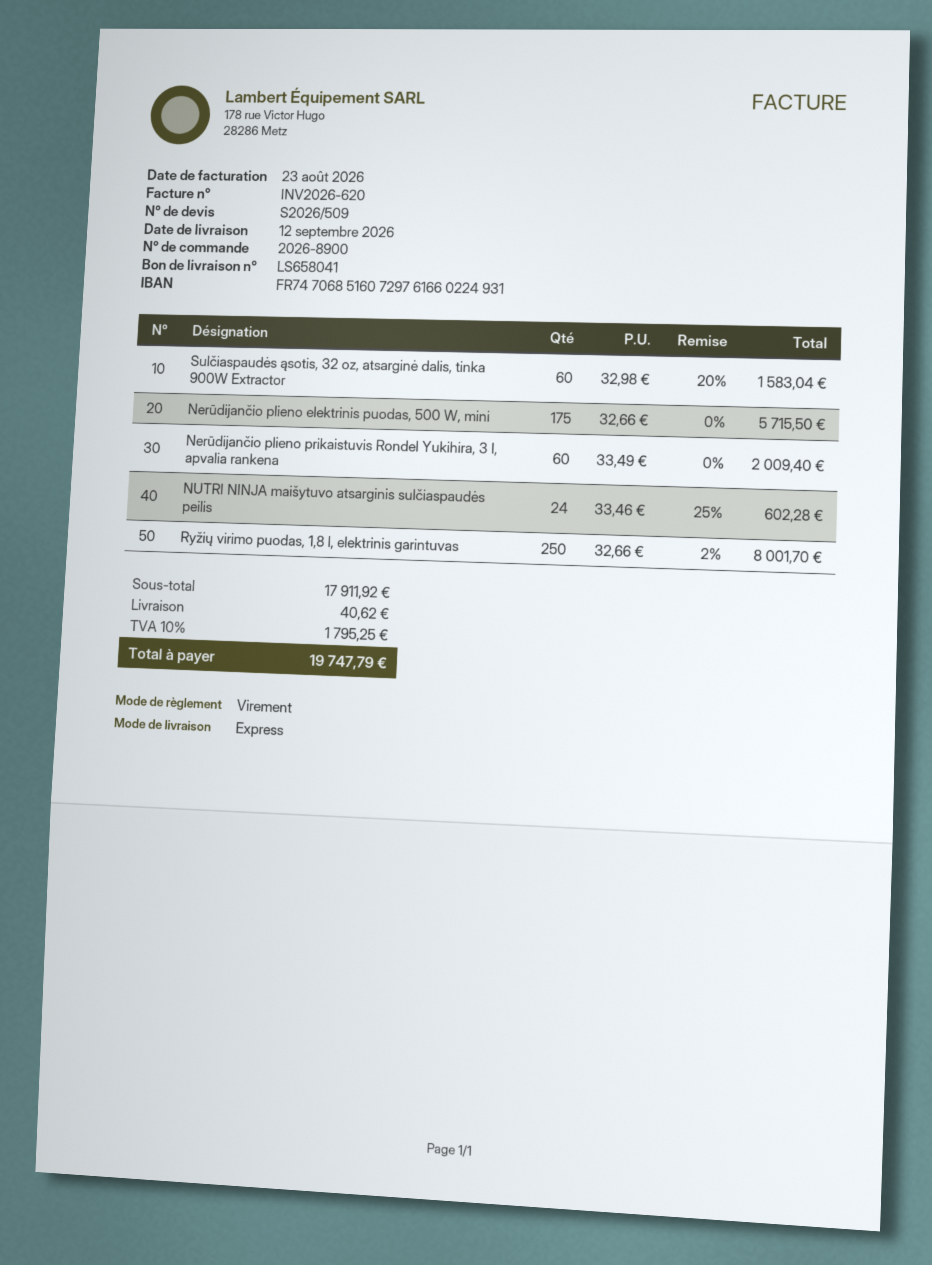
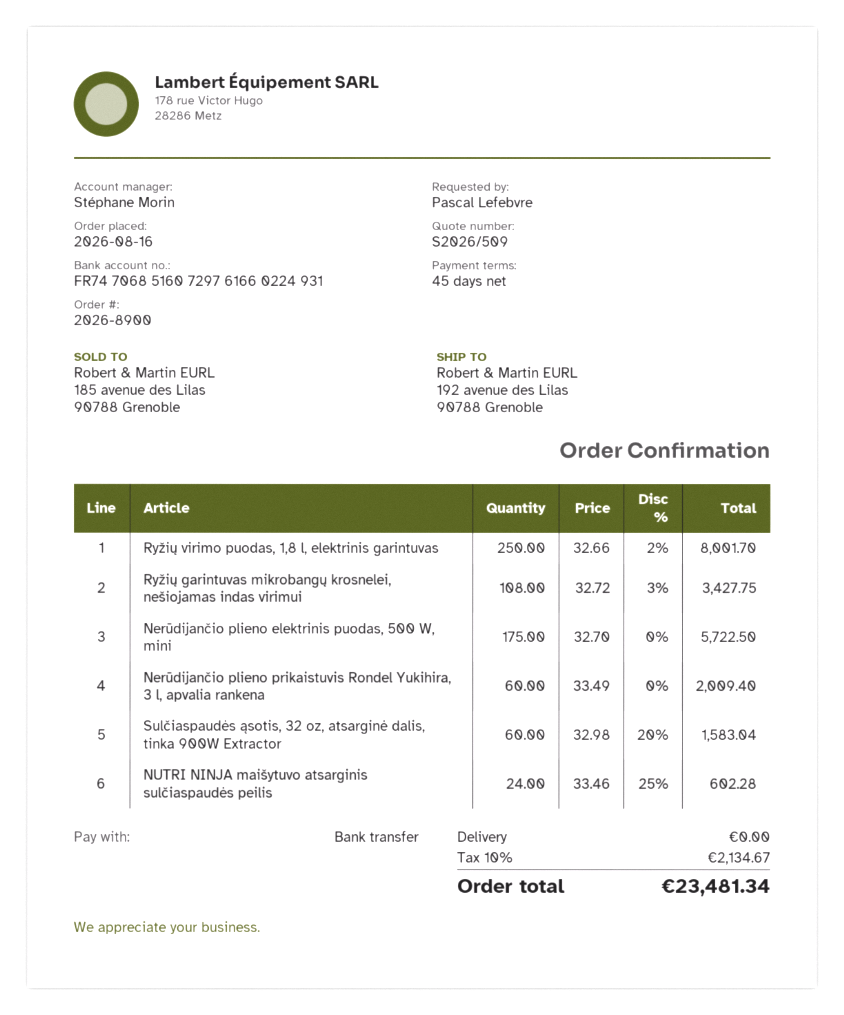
Nerūdijančio plieno elektrinis puodas, 500 W, mini: 175 x 32.66 = 5715.50 -> 175 x 32.70 = 5722.50
Ryžių garintuvas mikrobangų krosnelei, nešiojamas indas virimui: none -> 108 x 32.72 - 3% = 3427.75
shipping: 40.62 -> 0.00
tax: 10% = 1795.25 -> 10% = 2134.67
total: 19747.79 -> 23481.34

